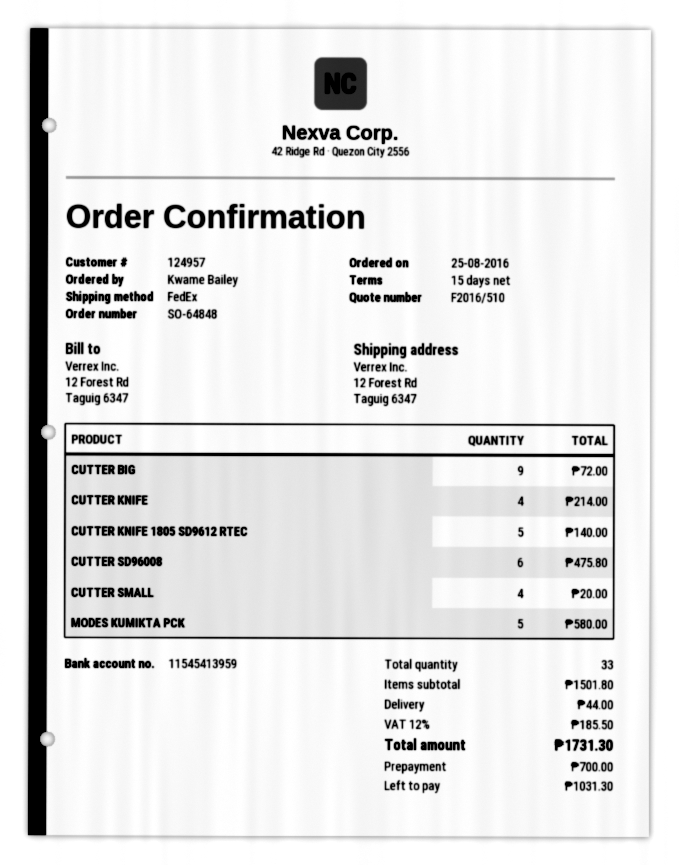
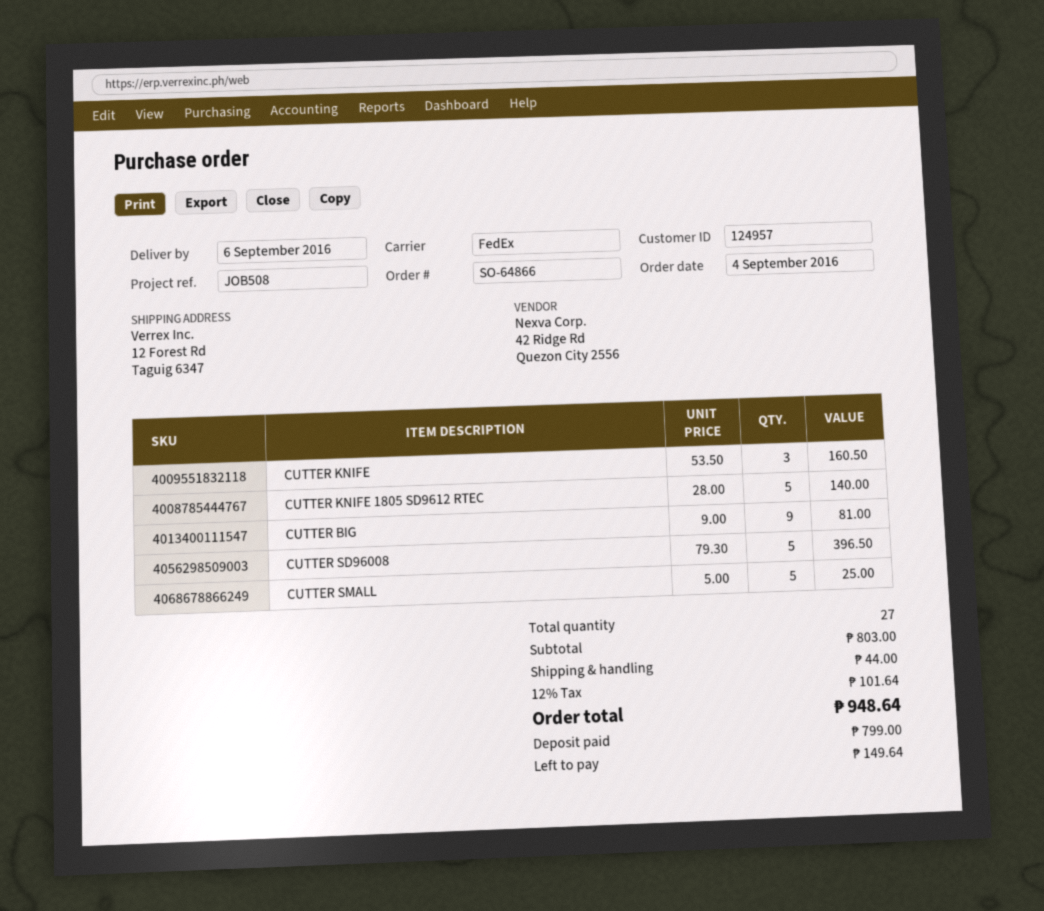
order number: SO-64848 -> SO-64866
order date: 2016-08-25 -> 2016-09-04
CUTTER BIG: 9 for 72.00 -> 9 for 81.00
CUTTER KNIFE: 4 for 214.00 -> 3 for 160.50
CUTTER SD96008: 6 for 475.80 -> 5 for 396.50
CUTTER SMALL: 4 for 20.00 -> 5 for 25.00
MODES KUMIKTA PCK: 5 for 580.00 -> none
total quantity: 33 -> 27
subtotal: 1501.80 -> 803.00
tax: 12% = 185.50 -> 12% = 101.64
total: 1731.30 -> 948.64
deposit: 700.00 -> 799.00
balance: 1031.30 -> 149.64

